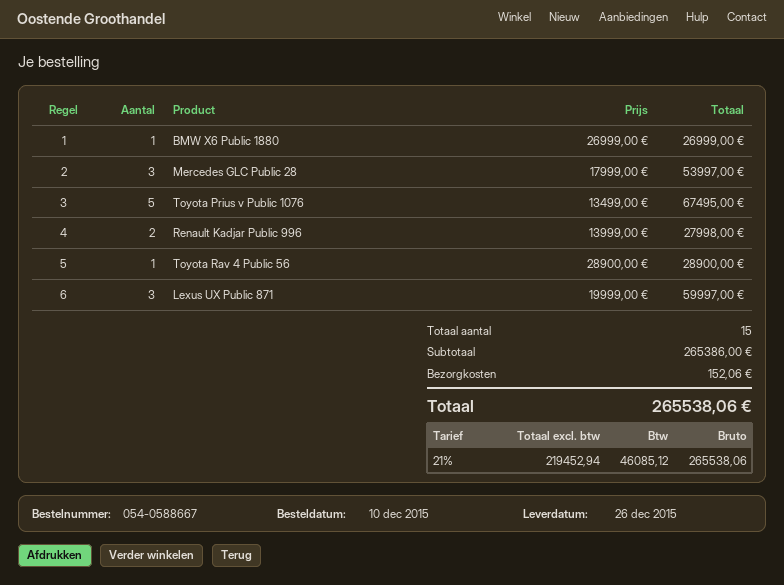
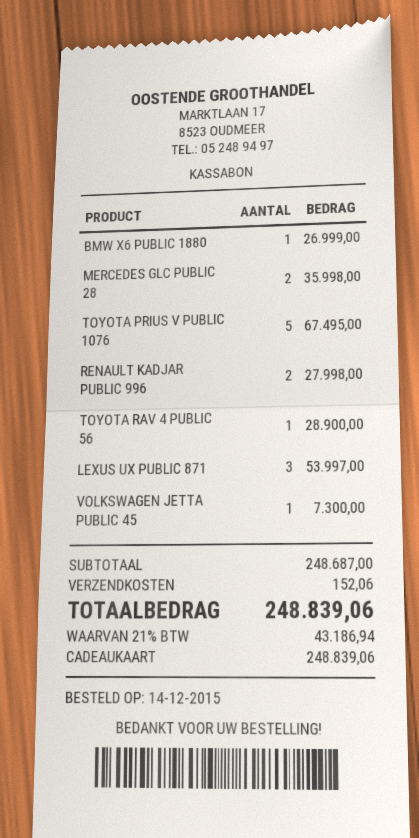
order date: 2015-12-10 -> 2015-12-14
Mercedes GLC Public 28: 3 for 53997.00 -> 2 for 35998.00
Lexus UX Public 871: 3 for 59997.00 -> 3 for 53997.00
VOLKSWAGEN JETTA PUBLIC 45: none -> 1 for 7300.00
subtotal: 265386.00 -> 248687.00
tax: 21% = 46085.12 -> 21% = 43186.94
total: 265538.06 -> 248839.06

